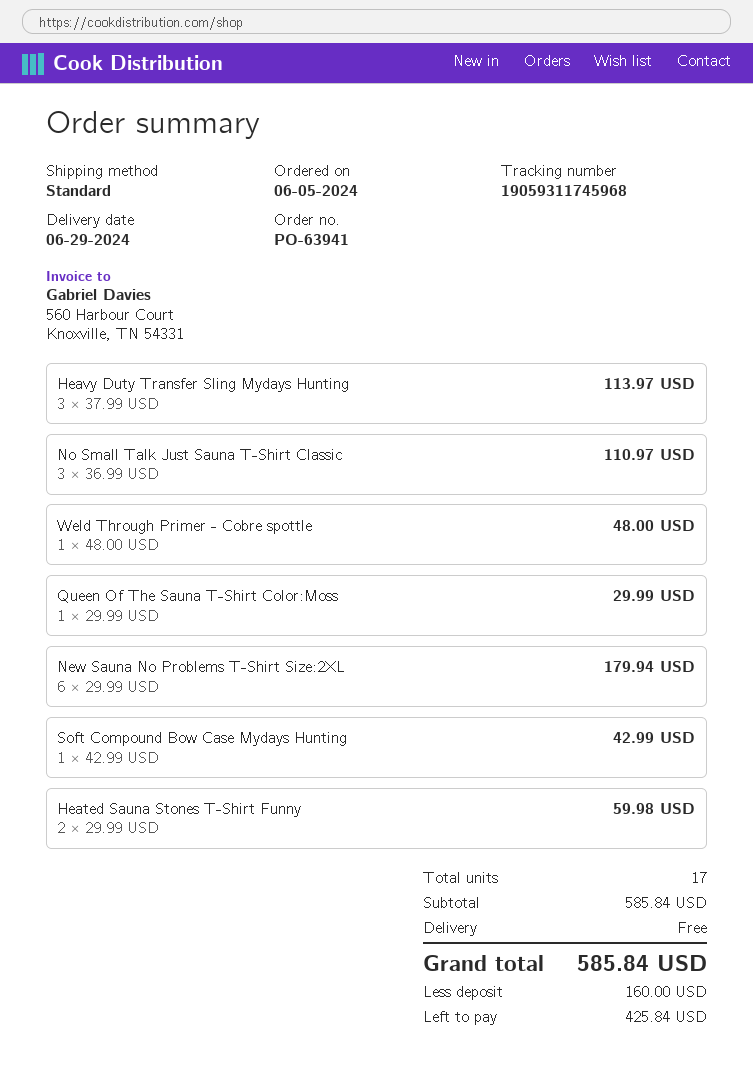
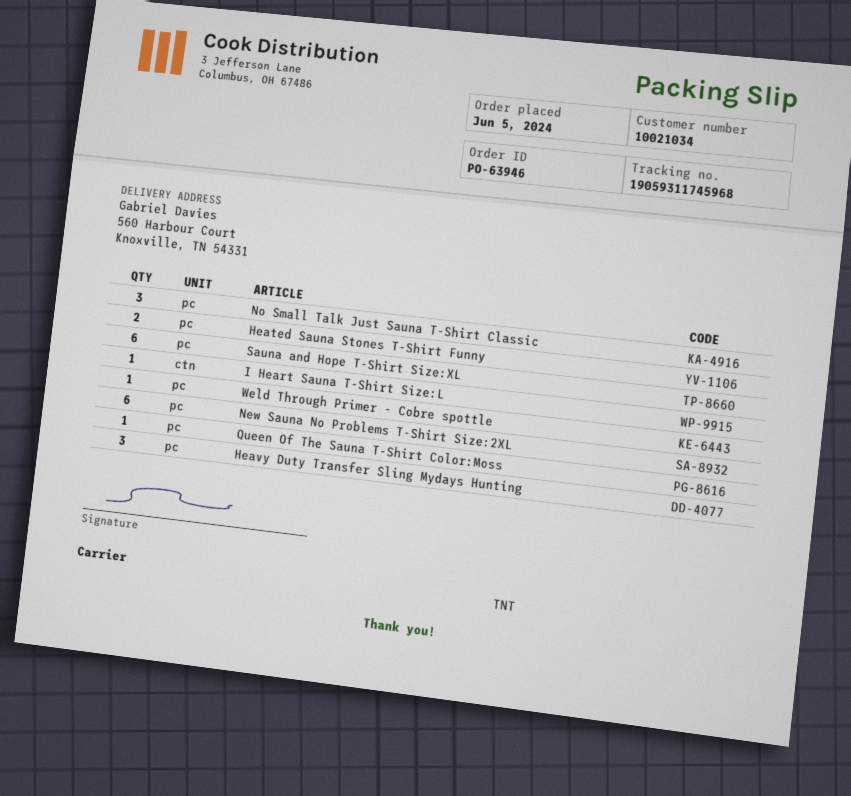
order number: PO-63941 -> PO-63946
shipping method: standard -> TNT
Soft Compound Bow Case Mydays Hunting: 1 -> none
Sauna and Hope T-Shirt Size:XL: none -> 6
I Heart Sauna T-Shirt Size:L: none -> 1

